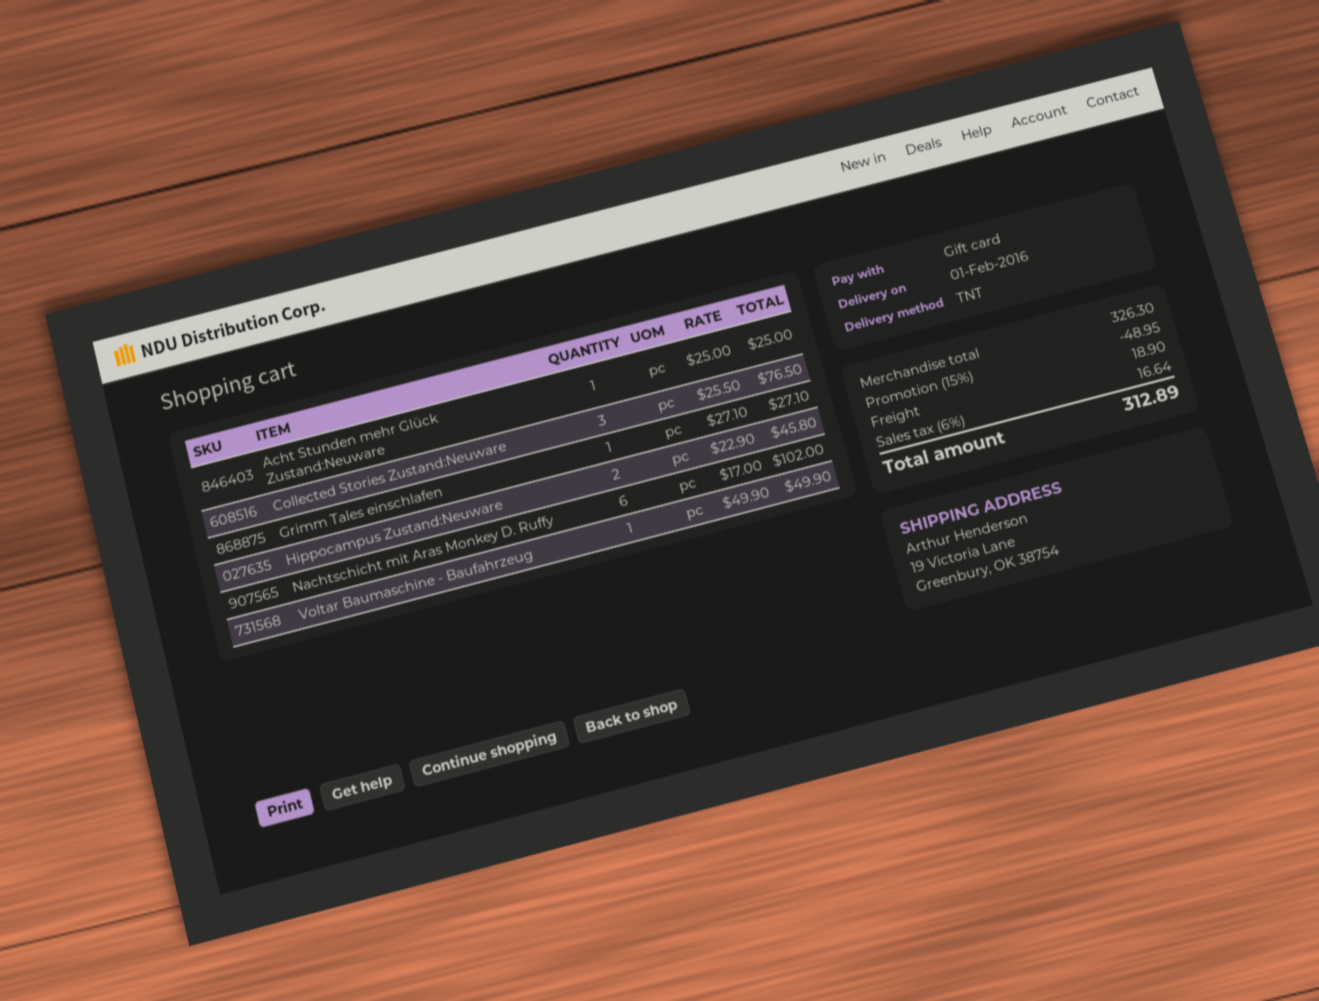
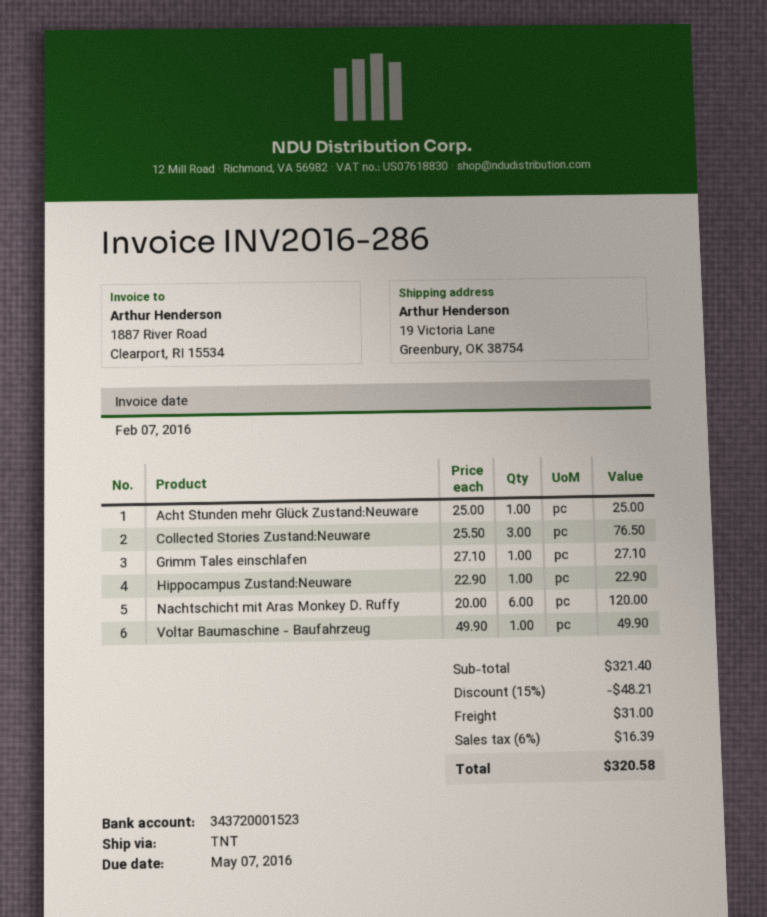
Hippocampus Zustand:Neuware: 2 x 22.90 = 45.80 -> 1 x 22.90 = 22.90
Nachtschicht mit Aras Monkey D. Ruffy: 6 x 17.00 = 102.00 -> 6 x 20.00 = 120.00
subtotal: 326.30 -> 321.40
discount: 15% = 48.95 -> 15% = 48.21
shipping: 18.90 -> 31.00
tax: 6% = 16.64 -> 6% = 16.39
total: 312.89 -> 320.58

